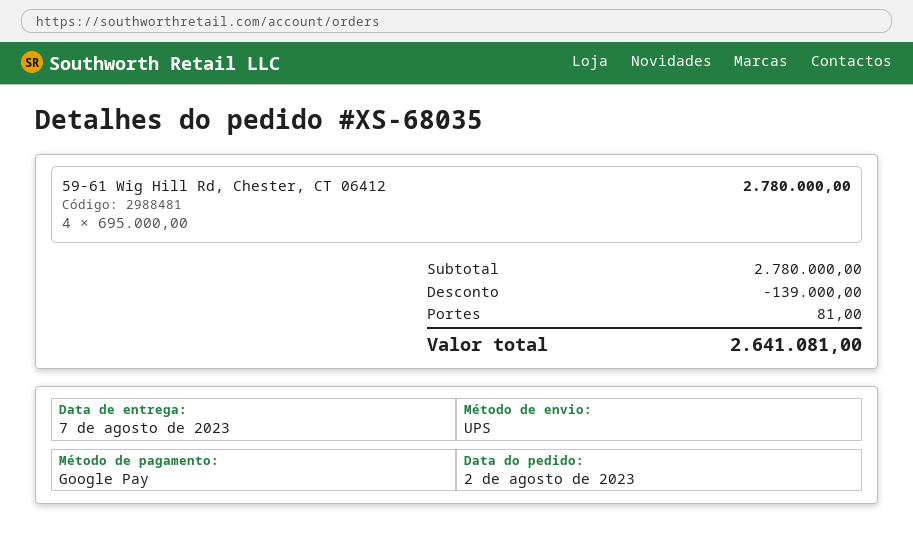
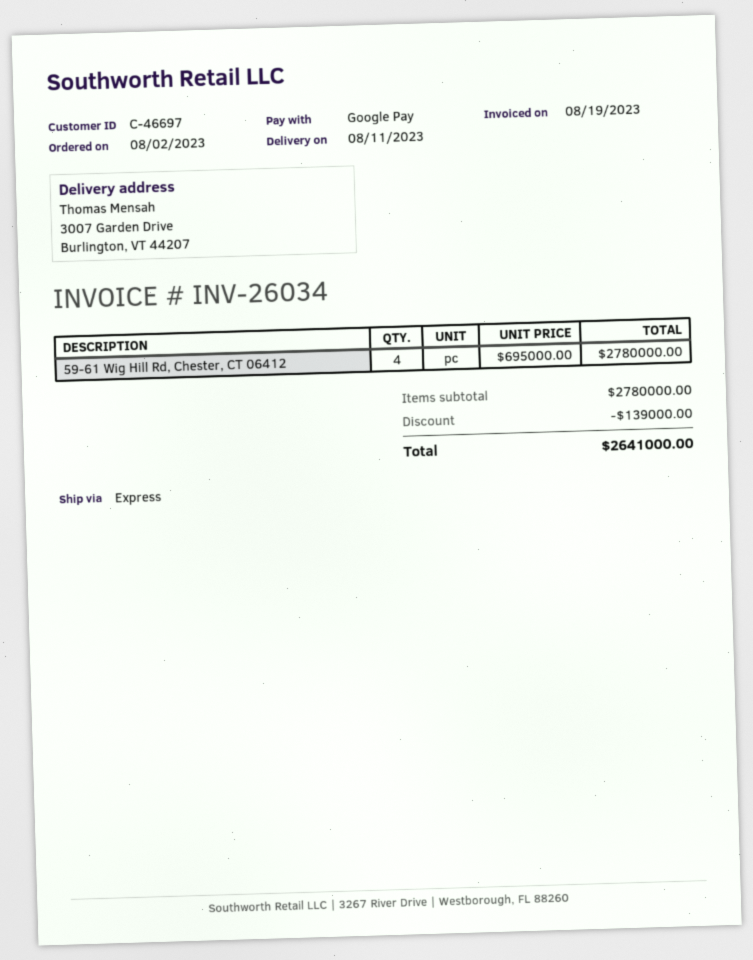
delivery date: 2023-08-07 -> 2023-08-11
shipping method: UPS -> express
shipping: 81.00 -> none
total: 2641081.00 -> 2641000.00

